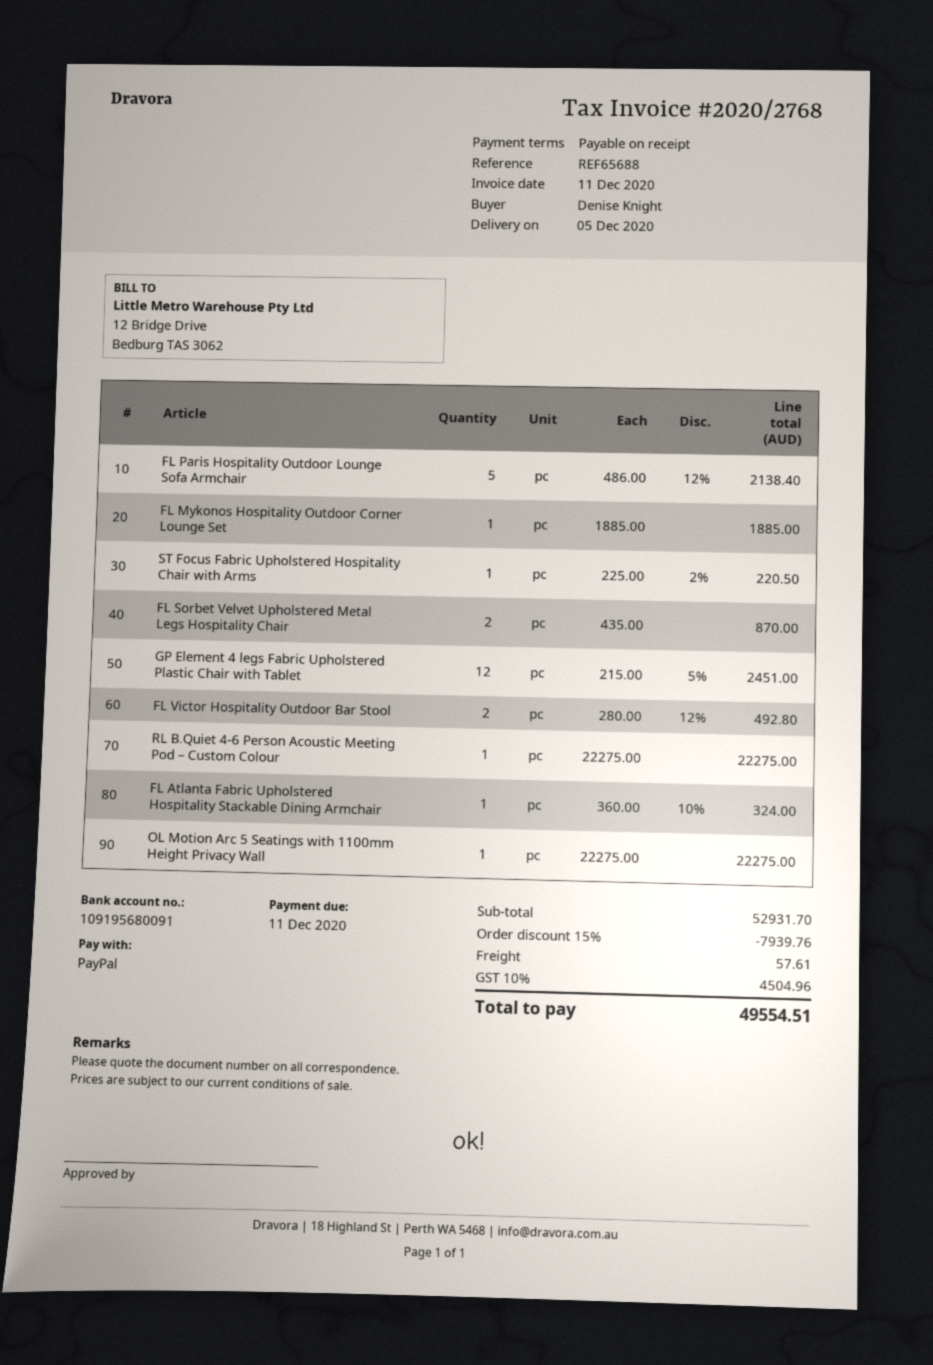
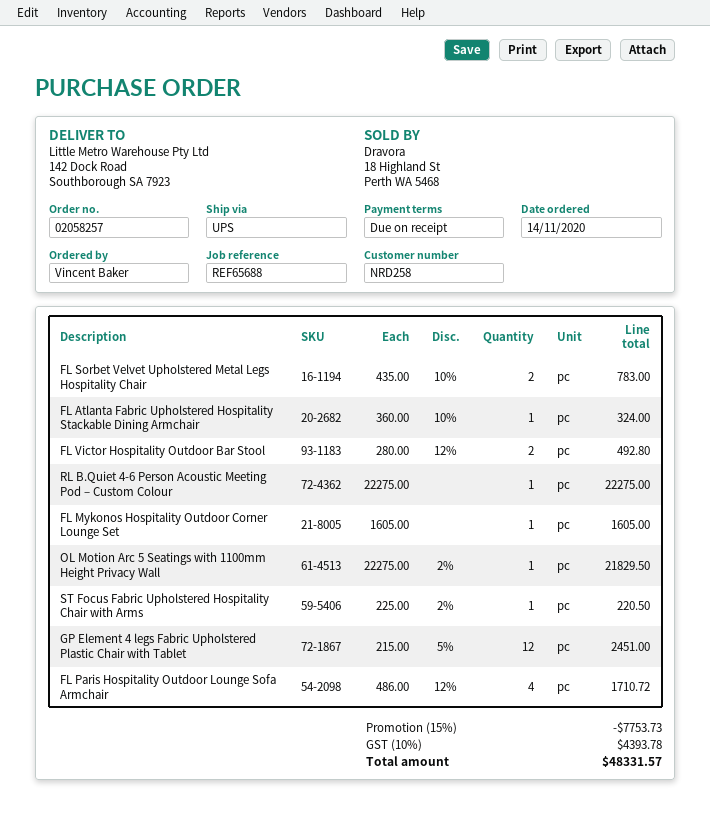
ordered by: Denise Knight -> Vincent Baker
FL Paris Hospitality Outdoor Lounge Sofa Armchair: 5 x 486.00 - 12% = 2138.40 -> 4 x 486.00 - 12% = 1710.72
FL Mykonos Hospitality Outdoor Corner Lounge Set: 1 x 1885.00 = 1885.00 -> 1 x 1605.00 = 1605.00
FL Sorbet Velvet Upholstered Metal Legs Hospitality Chair: 2 x 435.00 = 870.00 -> 2 x 435.00 - 10% = 783.00
OL Motion Arc 5 Seatings with 1100mm Height Privacy Wall: 1 x 22275.00 = 22275.00 -> 1 x 22275.00 - 2% = 21829.50
discount: 15% = 7939.76 -> 15% = 7753.73
shipping: 57.61 -> none
tax: 10% = 4504.96 -> 10% = 4393.78
total: 49554.51 -> 48331.57

